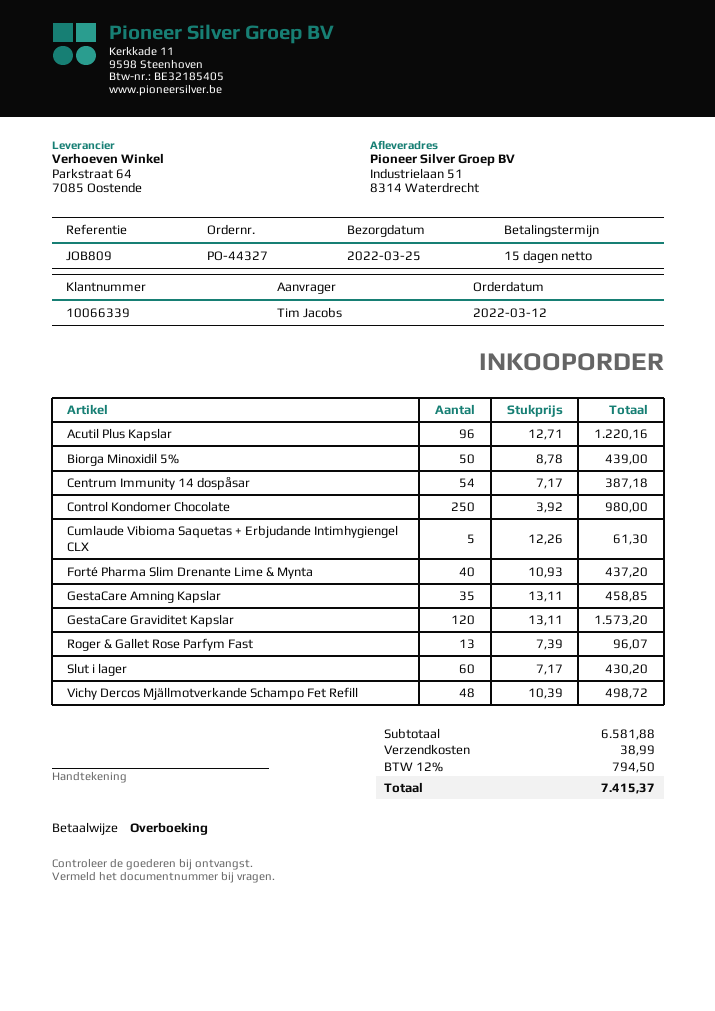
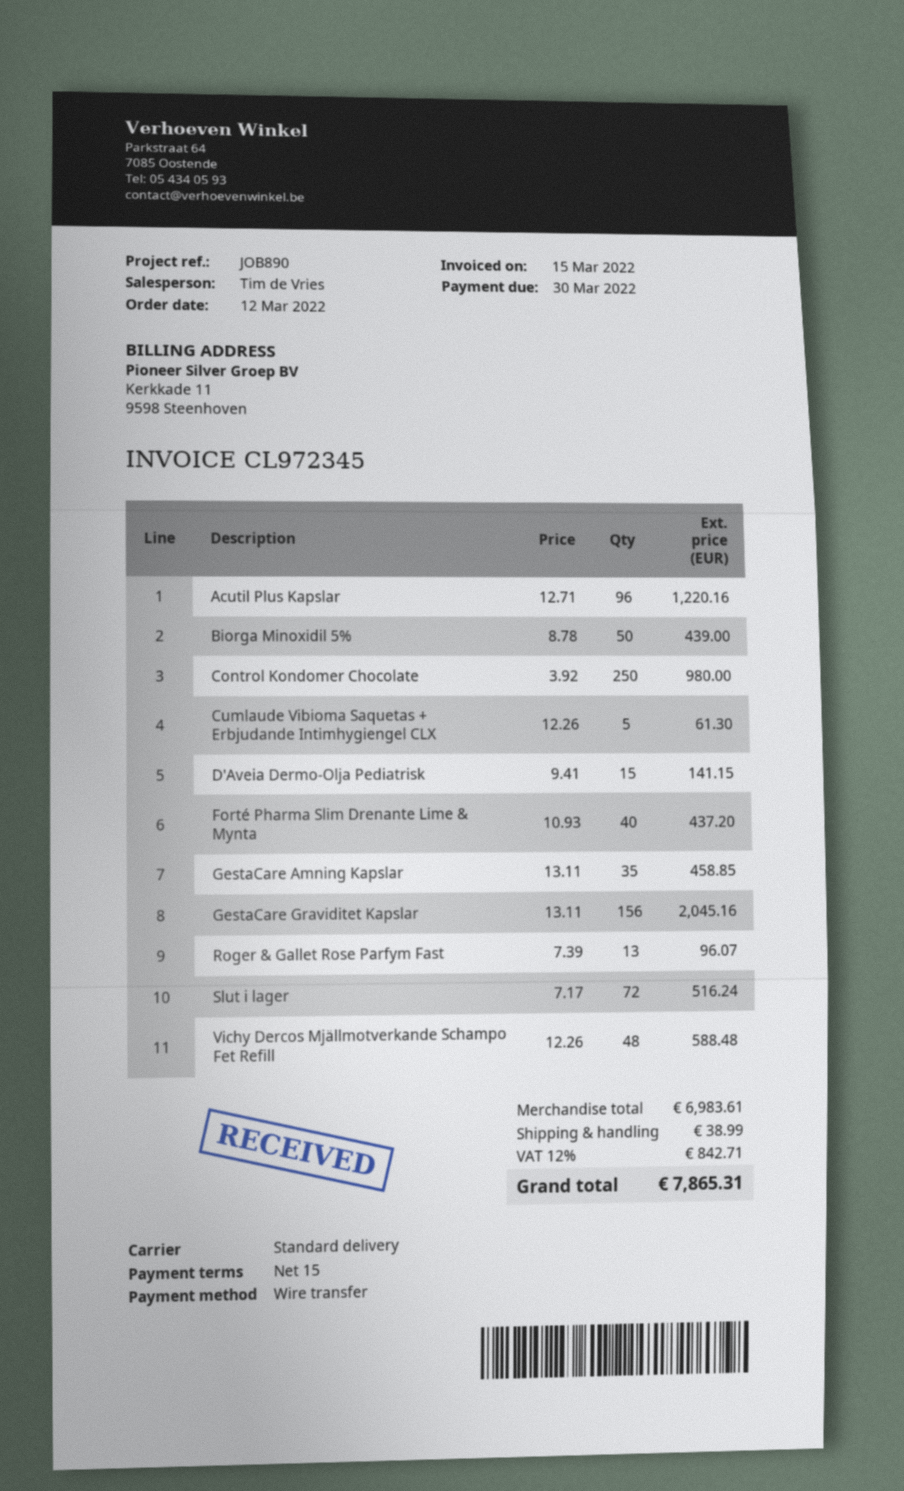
reference: JOB809 -> JOB890
Centrum Immunity 14 dospåsar: 54 x 7.17 = 387.18 -> none
GestaCare Graviditet Kapslar: 120 x 13.11 = 1573.20 -> 156 x 13.11 = 2045.16
Slut i lager: 60 x 7.17 = 430.20 -> 72 x 7.17 = 516.24
Vichy Dercos Mjällmotverkande Schampo Fet Refill: 48 x 10.39 = 498.72 -> 48 x 12.26 = 588.48
D'Aveia Dermo-Olja Pediatrisk: none -> 15 x 9.41 = 141.15
subtotal: 6581.88 -> 6983.61
tax: 12% = 794.50 -> 12% = 842.71
total: 7415.37 -> 7865.31

